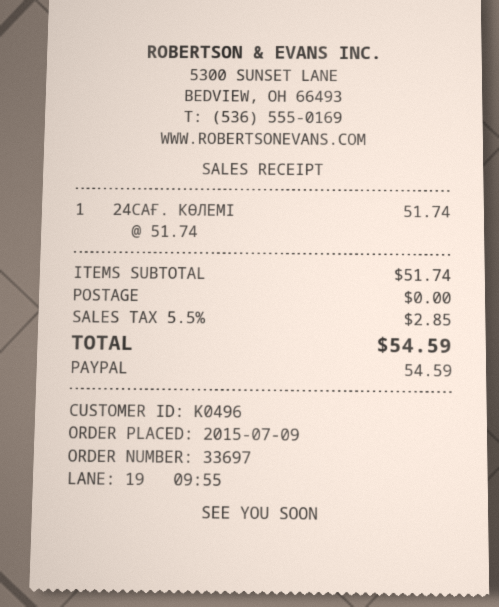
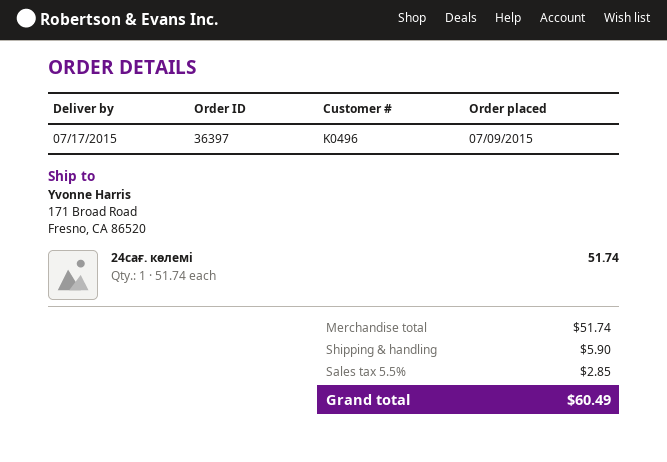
order number: 33697 -> 36397
shipping: 0.00 -> 5.90
total: 54.59 -> 60.49

